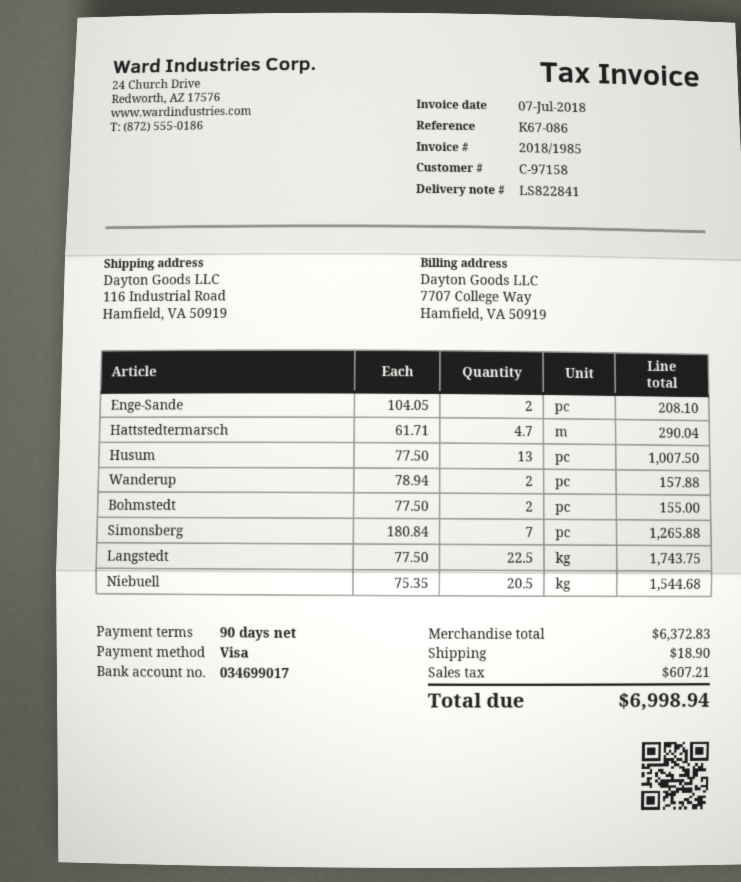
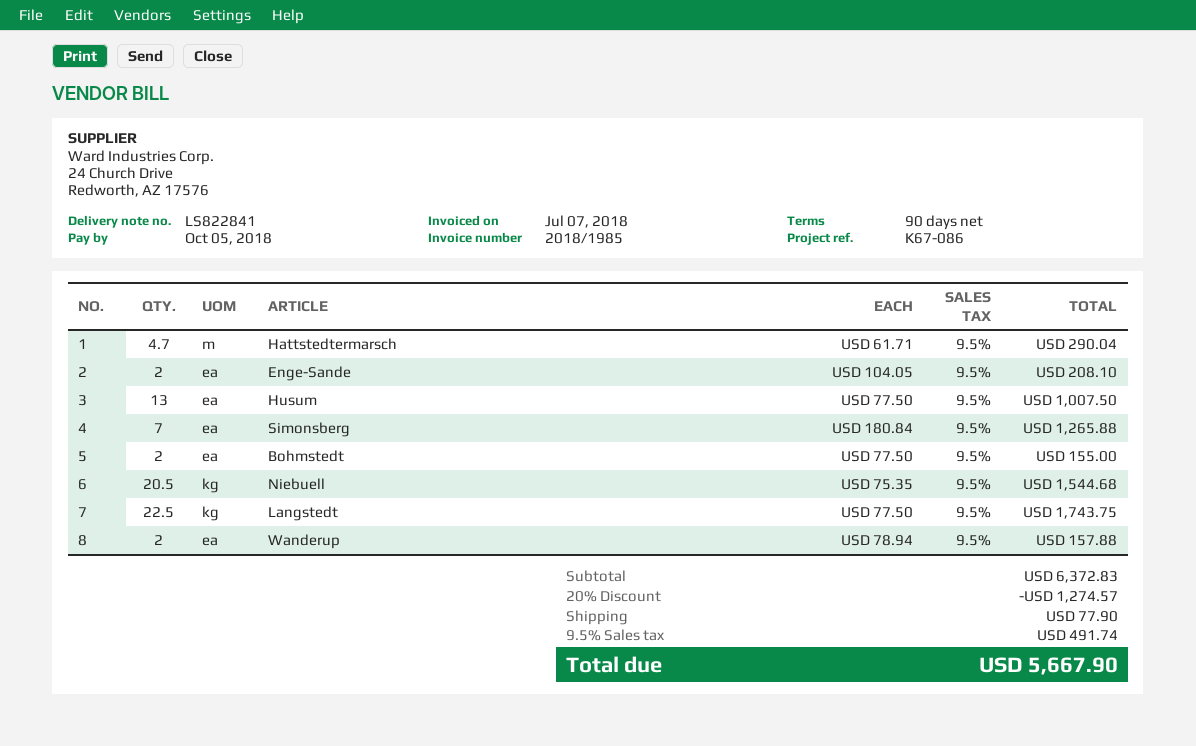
discount: none -> 20% = 1274.57
shipping: 18.90 -> 77.90
tax: 607.21 -> 491.74
total: 6998.94 -> 5667.90

